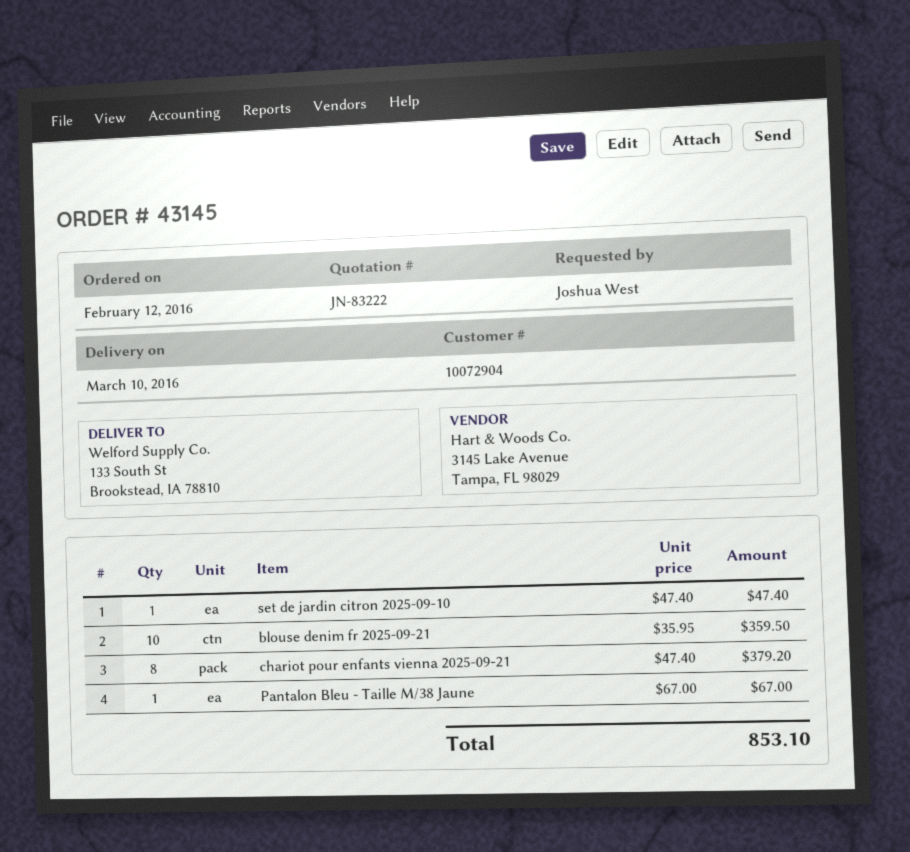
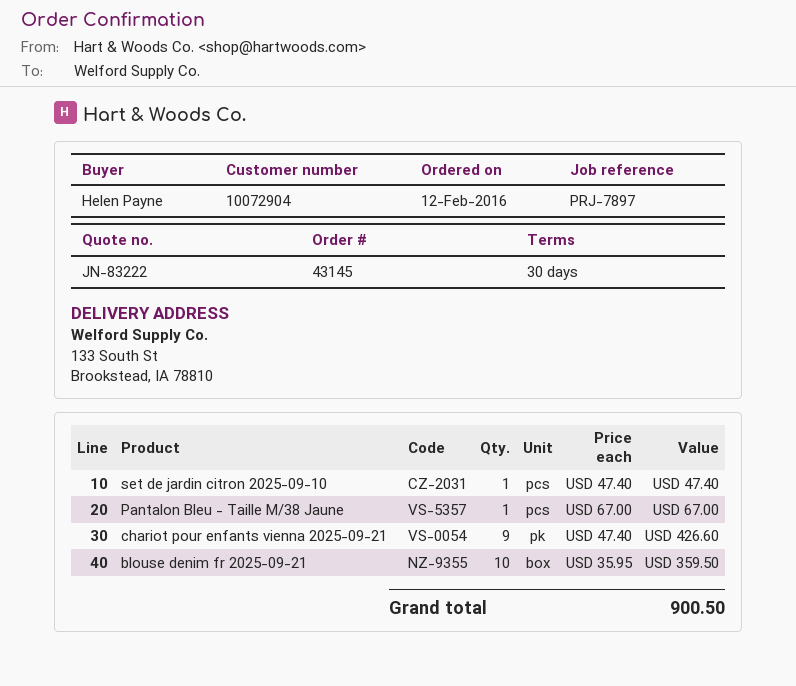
ordered by: Joshua West -> Helen Payne
chariot pour enfants vienna 2025-09-21: 8 x 47.40 = 379.20 -> 9 x 47.40 = 426.60
total: 853.10 -> 900.50

